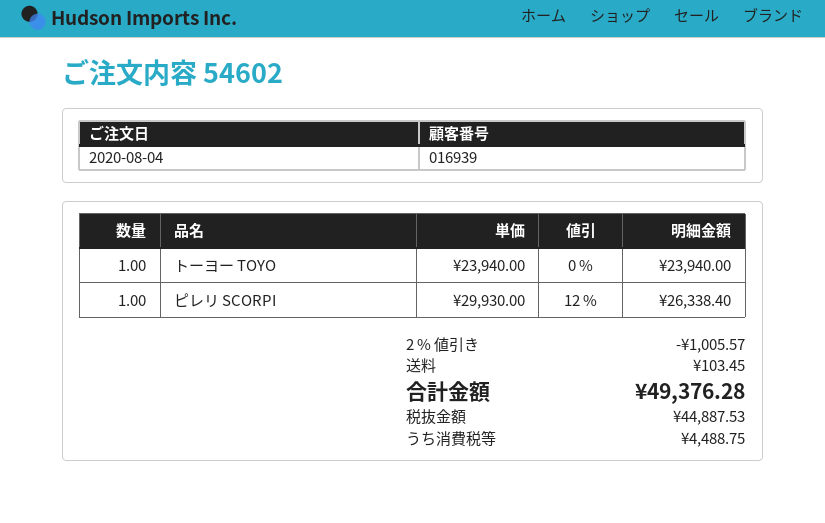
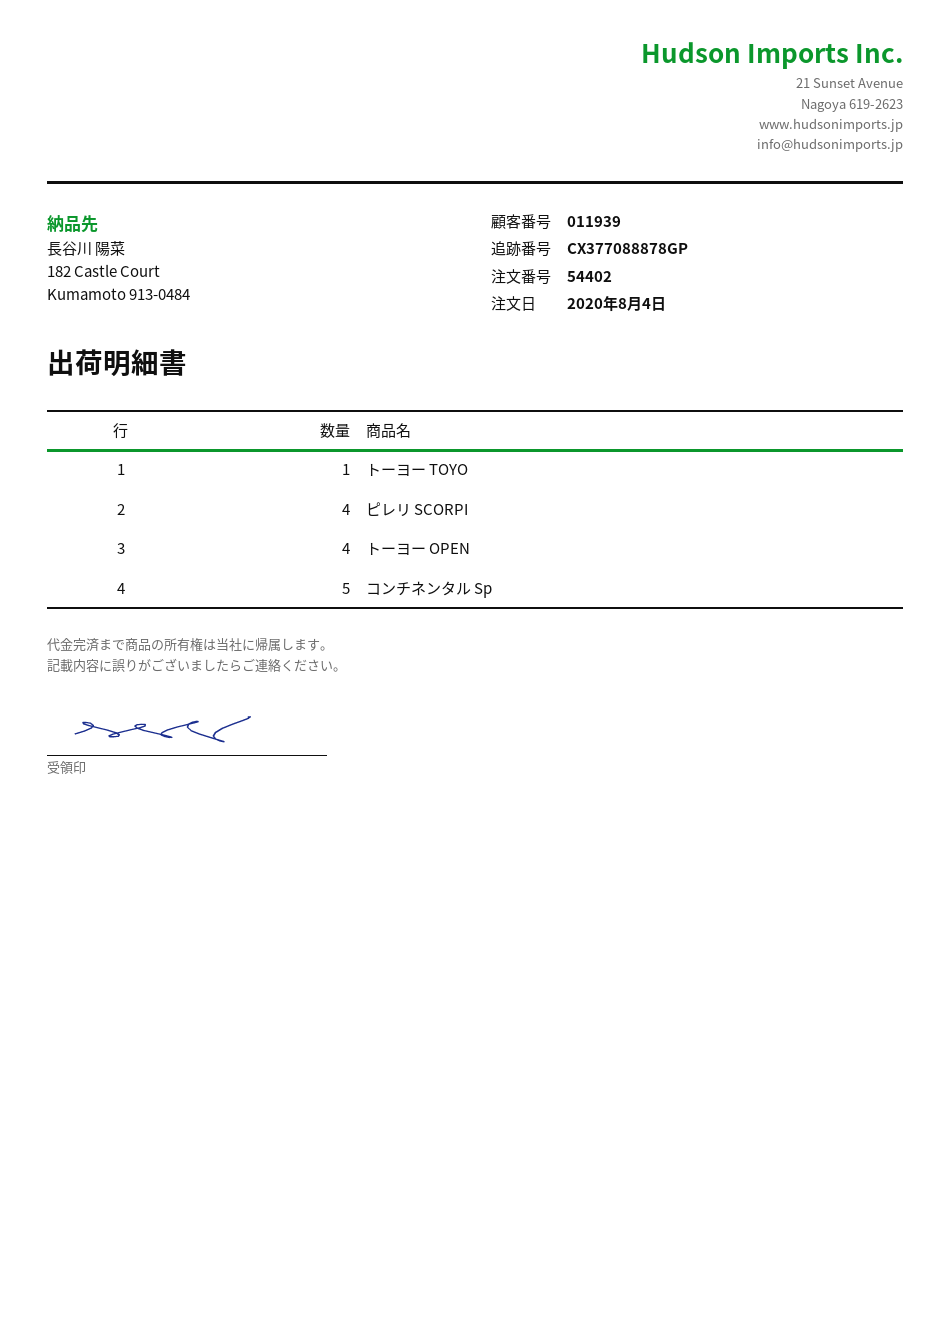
order number: 54602 -> 54402
customer number: 016939 -> 011939
ピレリ SCORPI: 1 -> 4
トーヨー OPEN: none -> 4
コンチネンタル Sp: none -> 5

